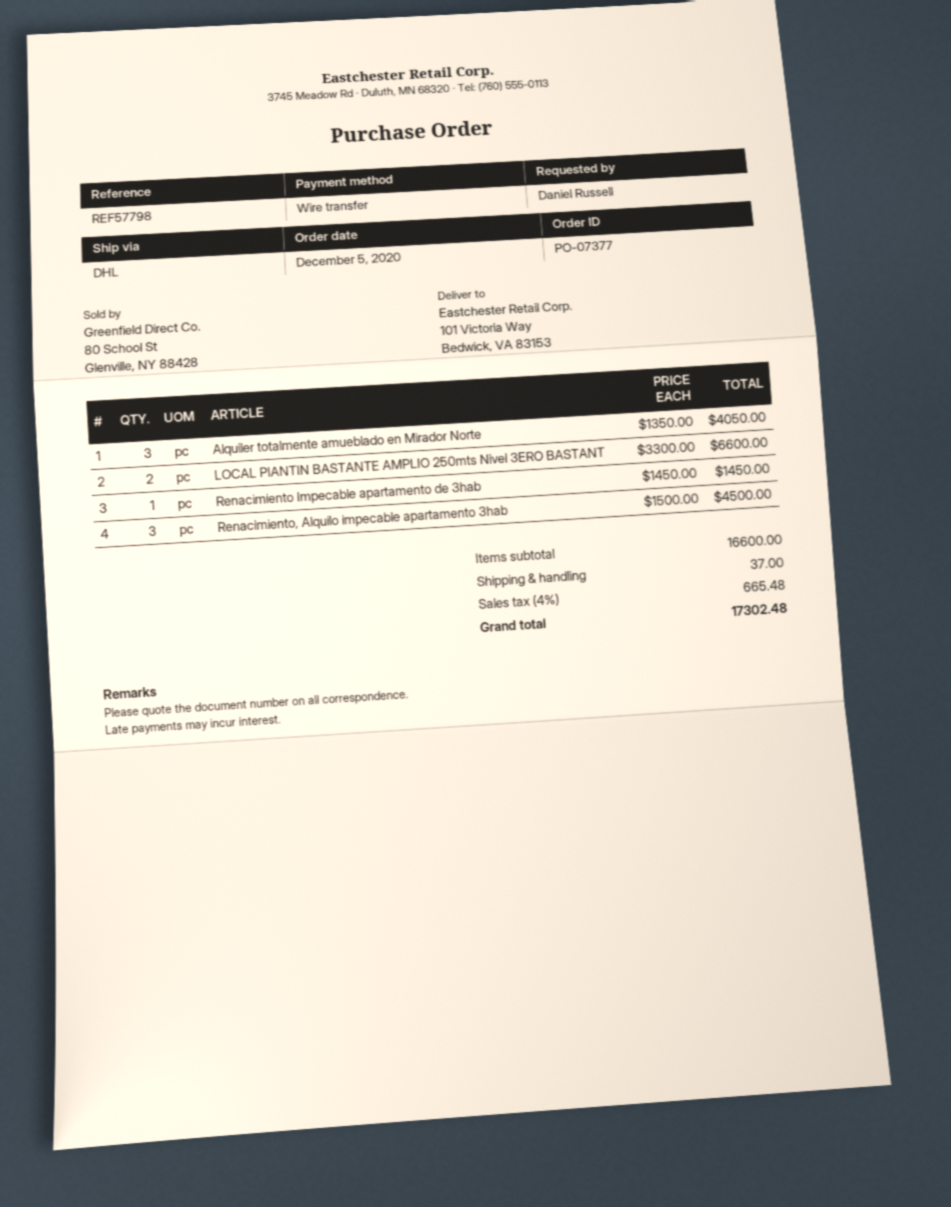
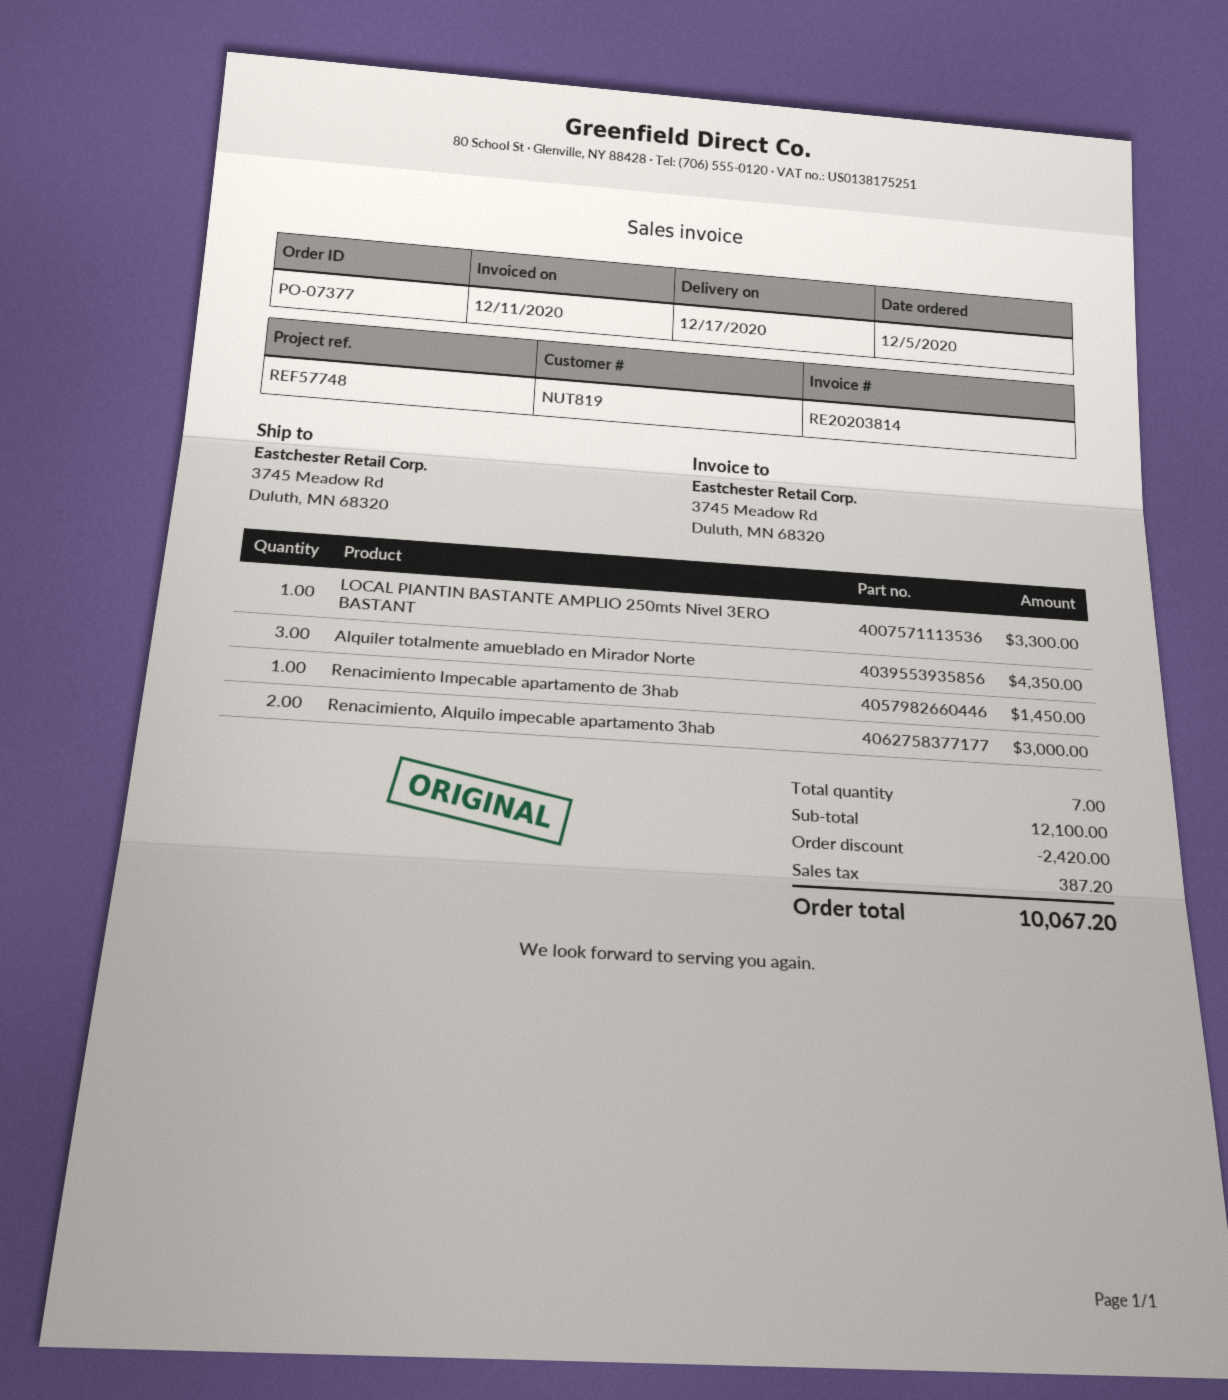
reference: REF57798 -> REF57748
ship to: 101 Victoria Way, Bedwick, VA 83153 -> 3745 Meadow Rd, Duluth, MN 68320
Alquiler totalmente amueblado en Mirador Norte: 3 for 4050.00 -> 3 for 4350.00
LOCAL PIANTIN BASTANTE AMPLIO 250mts Nivel 3ERO BASTANT: 2 for 6600.00 -> 1 for 3300.00
Renacimiento, Alquilo impecable apartamento 3hab: 3 for 4500.00 -> 2 for 3000.00
subtotal: 16600.00 -> 12100.00
discount: none -> 2420.00
shipping: 37.00 -> none
tax: 665.48 -> 387.20
total: 17302.48 -> 10067.20

